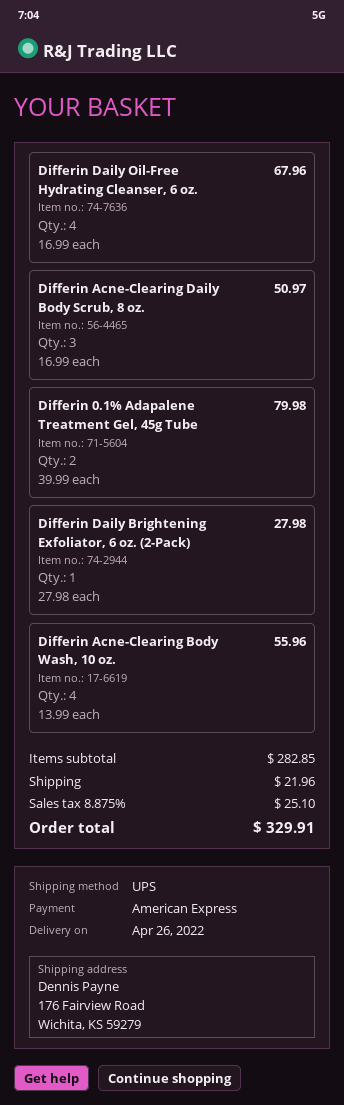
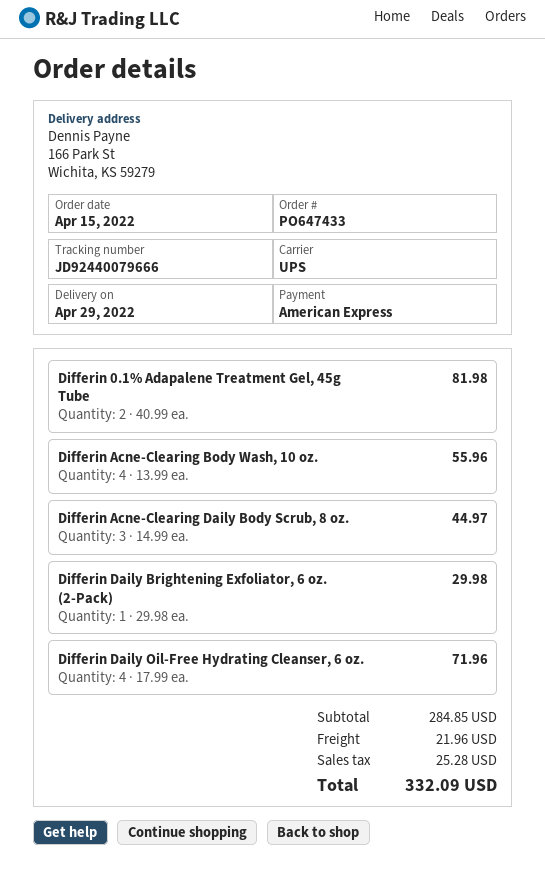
delivery date: 2022-04-26 -> 2022-04-29
ship to: 176 Fairview Road, Wichita, KS 59279 -> 166 Park St, Wichita, KS 59279
Differin Daily Oil-Free Hydrating Cleanser, 6 oz.: 4 x 16.99 = 67.96 -> 4 x 17.99 = 71.96
Differin Acne-Clearing Daily Body Scrub, 8 oz.: 3 x 16.99 = 50.97 -> 3 x 14.99 = 44.97
Differin 0.1% Adapalene Treatment Gel, 45g Tube: 2 x 39.99 = 79.98 -> 2 x 40.99 = 81.98
Differin Daily Brightening Exfoliator, 6 oz. (2-Pack): 1 x 27.98 = 27.98 -> 1 x 29.98 = 29.98
subtotal: 282.85 -> 284.85
tax: 25.10 -> 25.28
total: 329.91 -> 332.09

